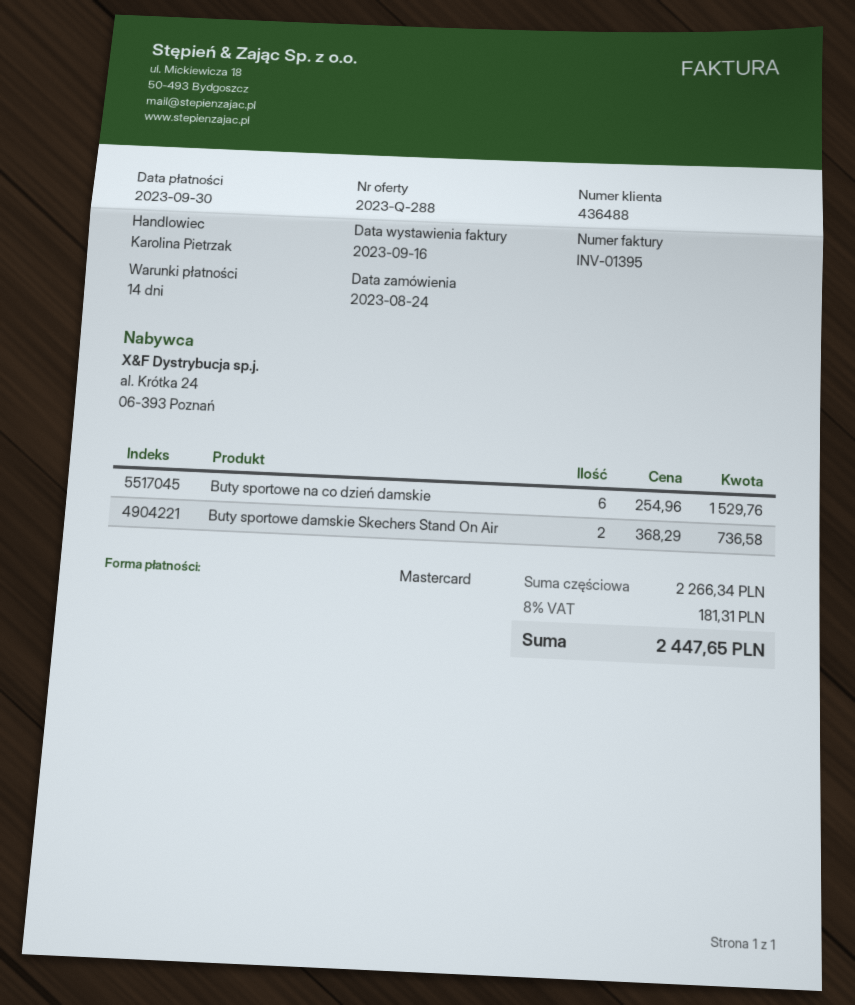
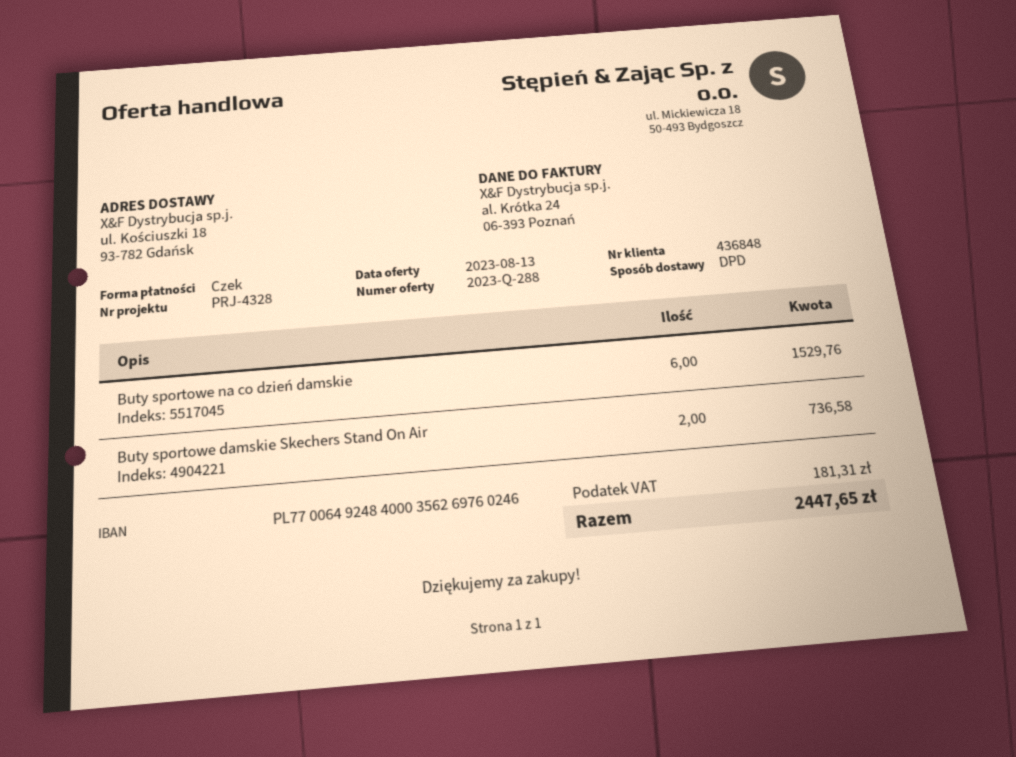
customer number: 436488 -> 436848
payment method: Mastercard -> cheque

